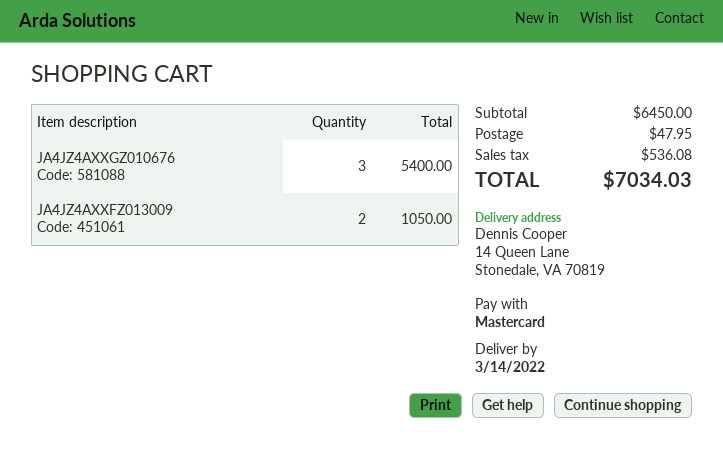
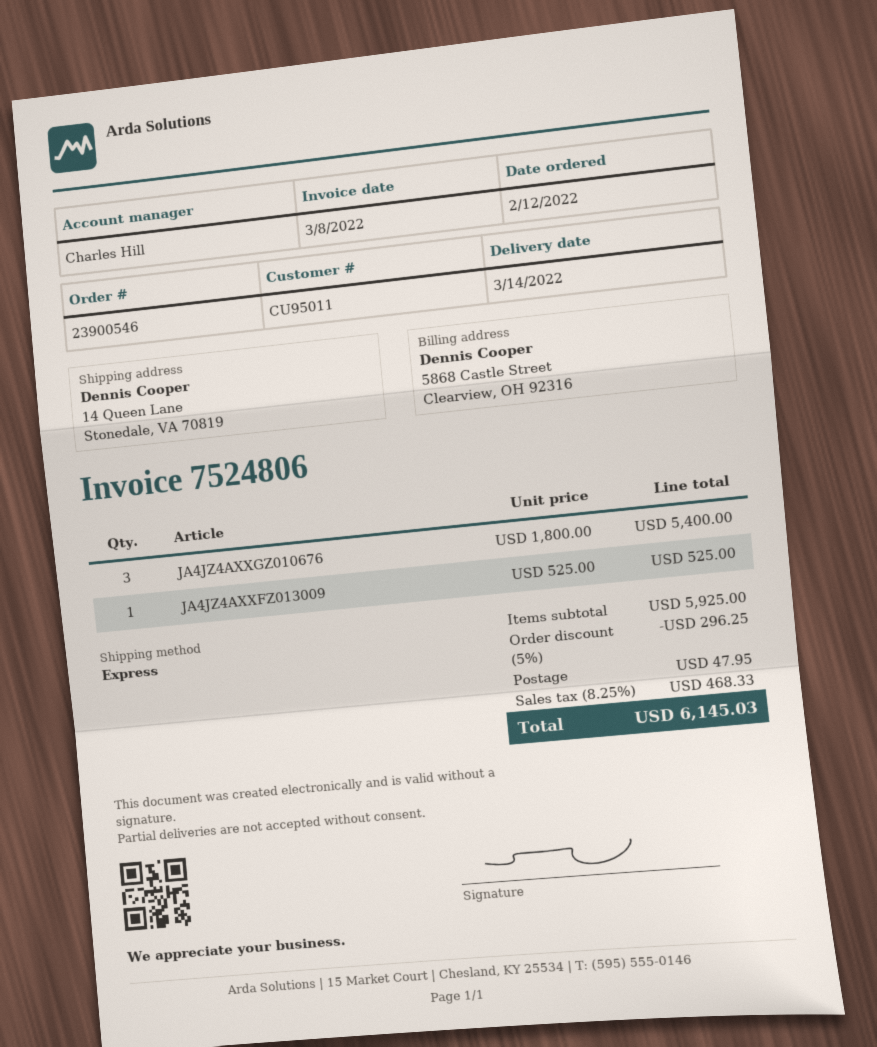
JA4JZ4AXXFZ013009: 2 for 1050.00 -> 1 for 525.00
subtotal: 6450.00 -> 5925.00
discount: none -> 5% = 296.25
tax: 536.08 -> 468.33
total: 7034.03 -> 6145.03

